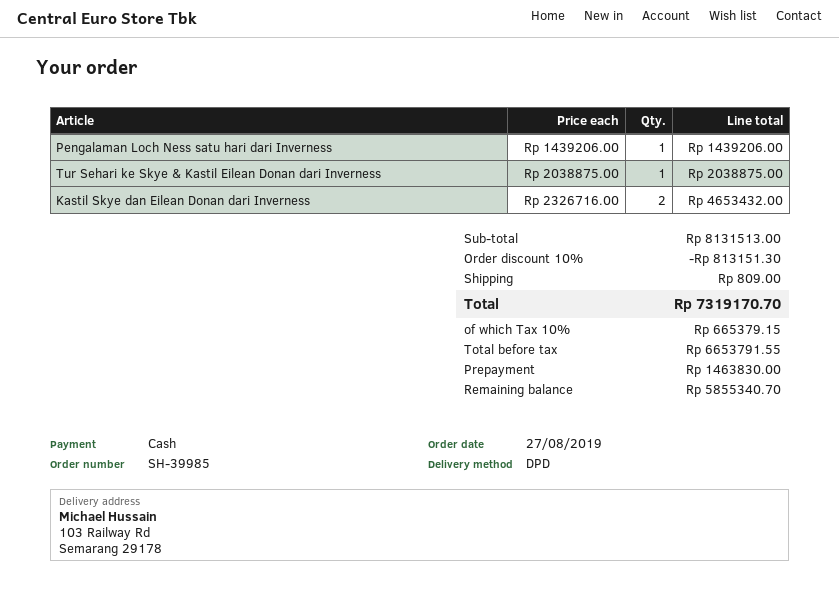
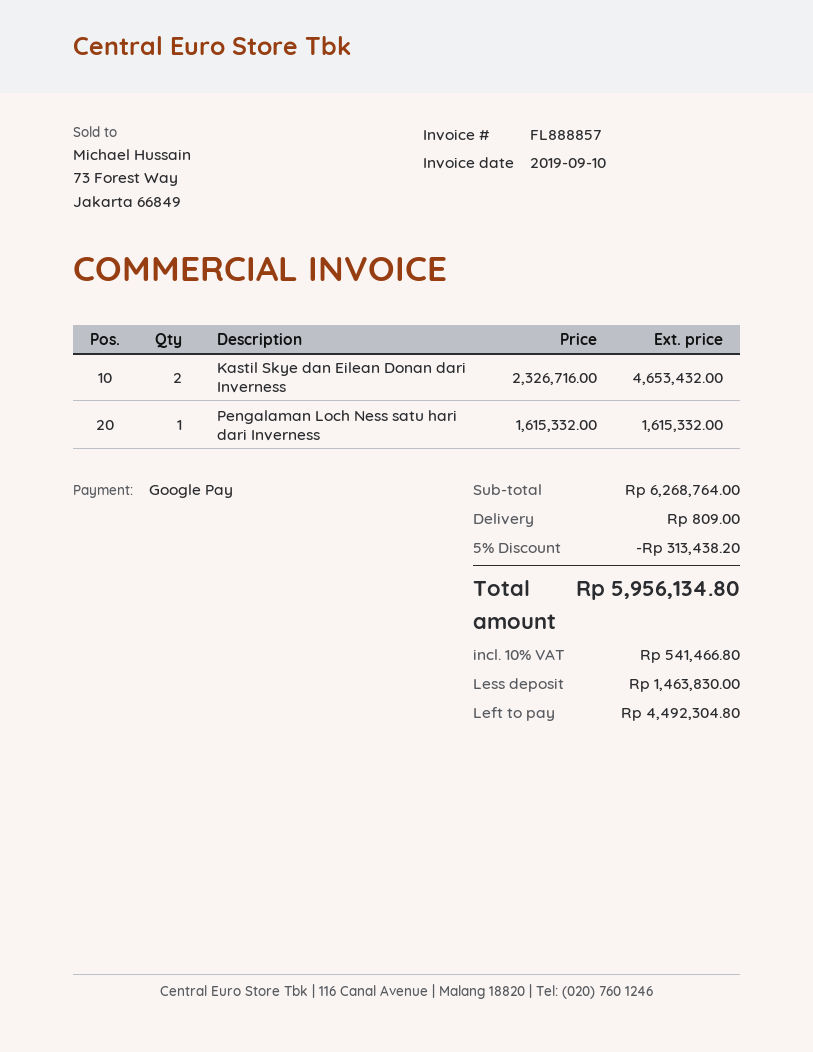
payment method: cash -> Google Pay
Pengalaman Loch Ness satu hari dari Inverness: 1 x 1439206.00 = 1439206.00 -> 1 x 1615332.00 = 1615332.00
Tur Sehari ke Skye & Kastil Eilean Donan dari Inverness: 1 x 2038875.00 = 2038875.00 -> none
subtotal: 8131513.00 -> 6268764.00
discount: 10% = 813151.30 -> 5% = 313438.20
tax: 10% = 665379.15 -> 10% = 541466.80
total: 7319170.70 -> 5956134.80
balance: 5855340.70 -> 4492304.80

